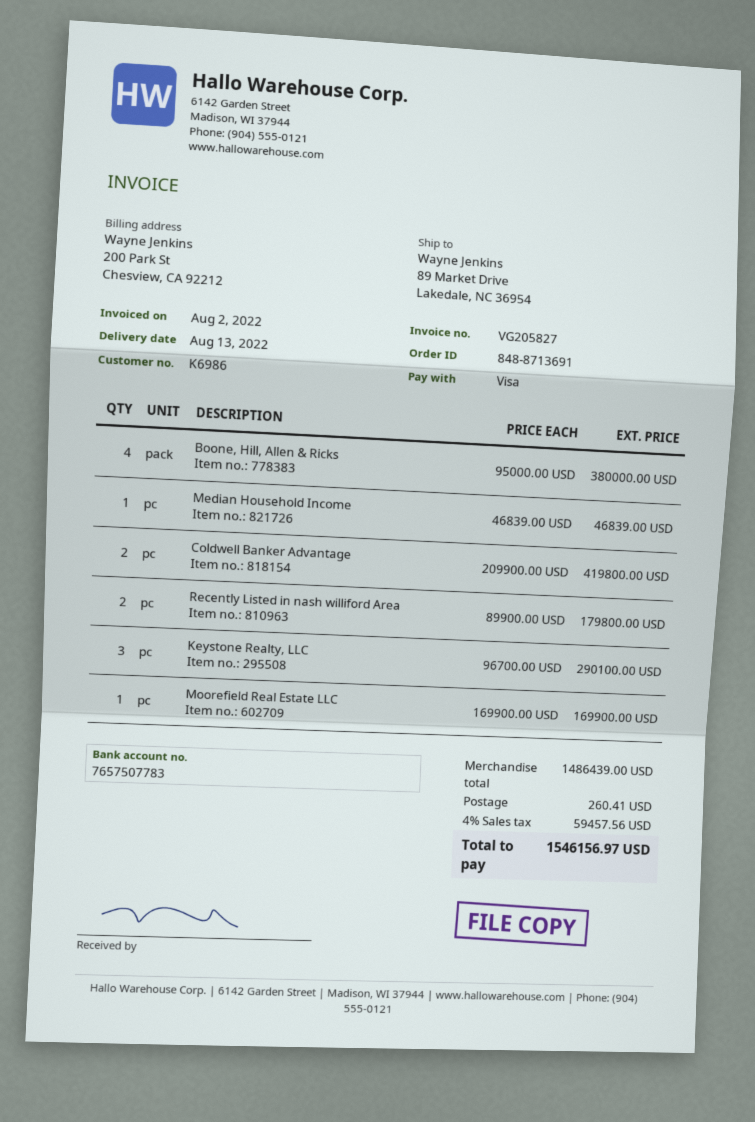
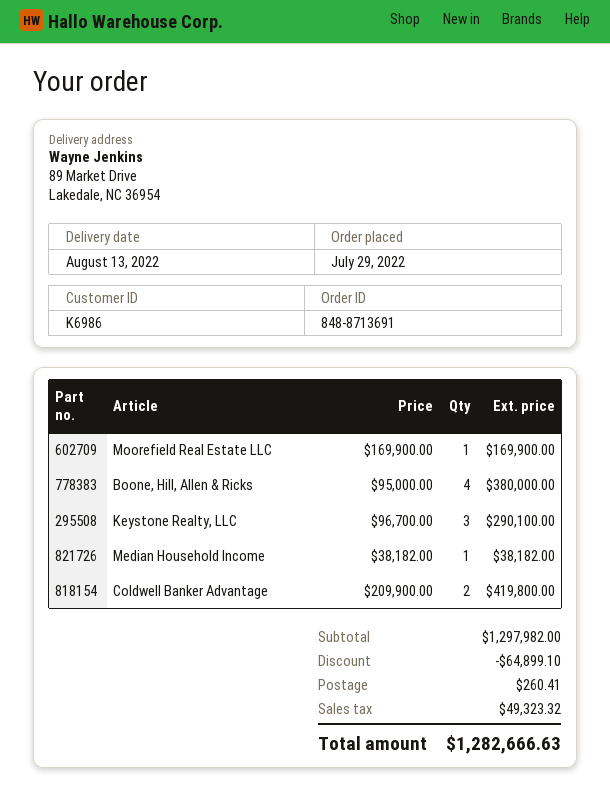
Median Household Income: 1 x 46839.00 = 46839.00 -> 1 x 38182.00 = 38182.00
Recently Listed in nash williford Area: 2 x 89900.00 = 179800.00 -> none
subtotal: 1486439.00 -> 1297982.00
discount: none -> 64899.10
tax: 59457.56 -> 49323.32
total: 1546156.97 -> 1282666.63

